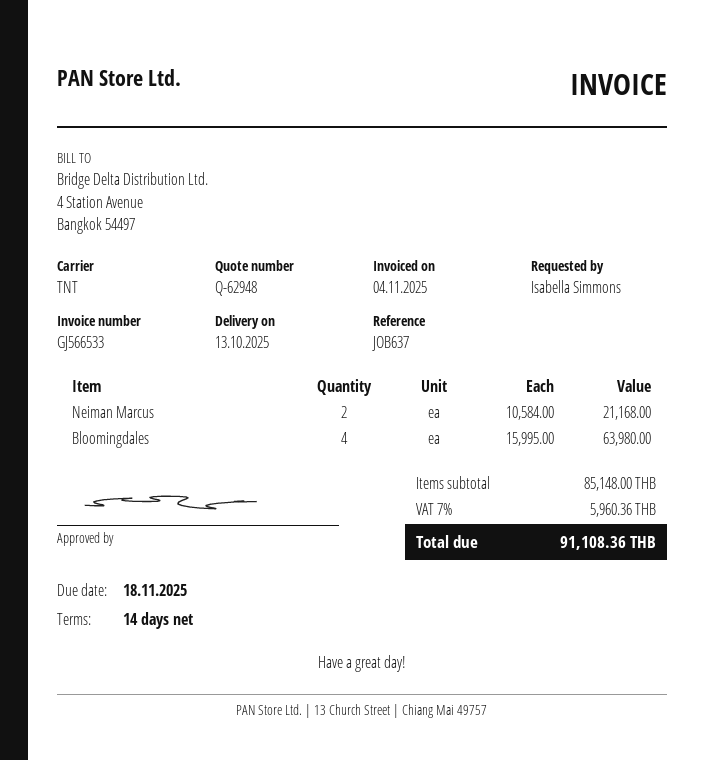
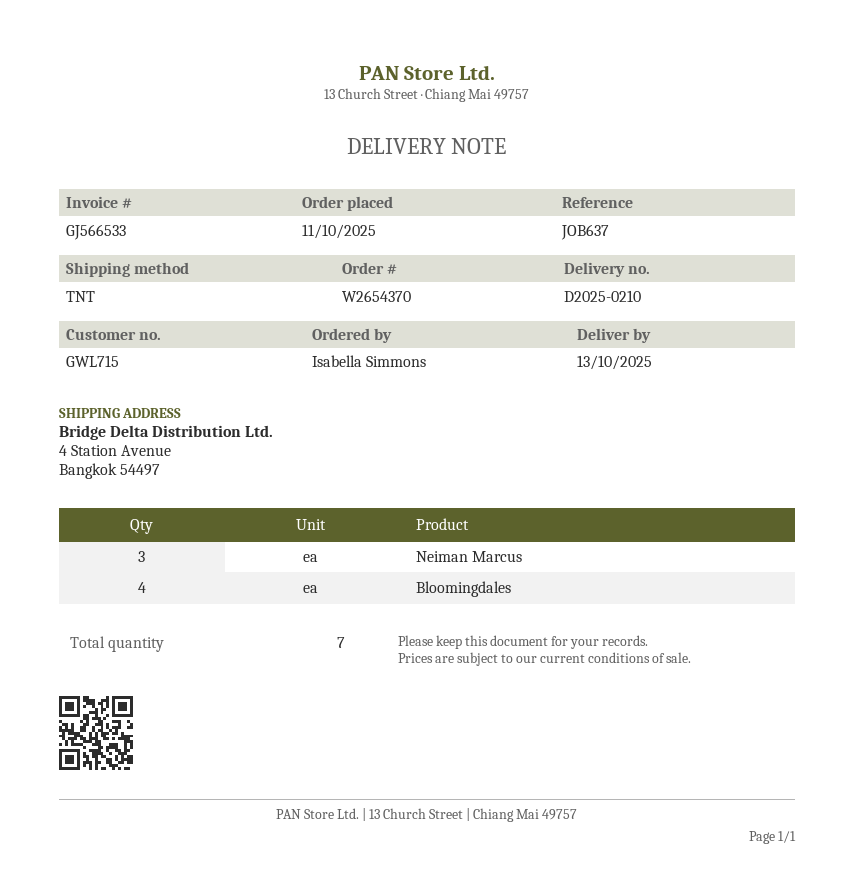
Neiman Marcus: 2 -> 3

